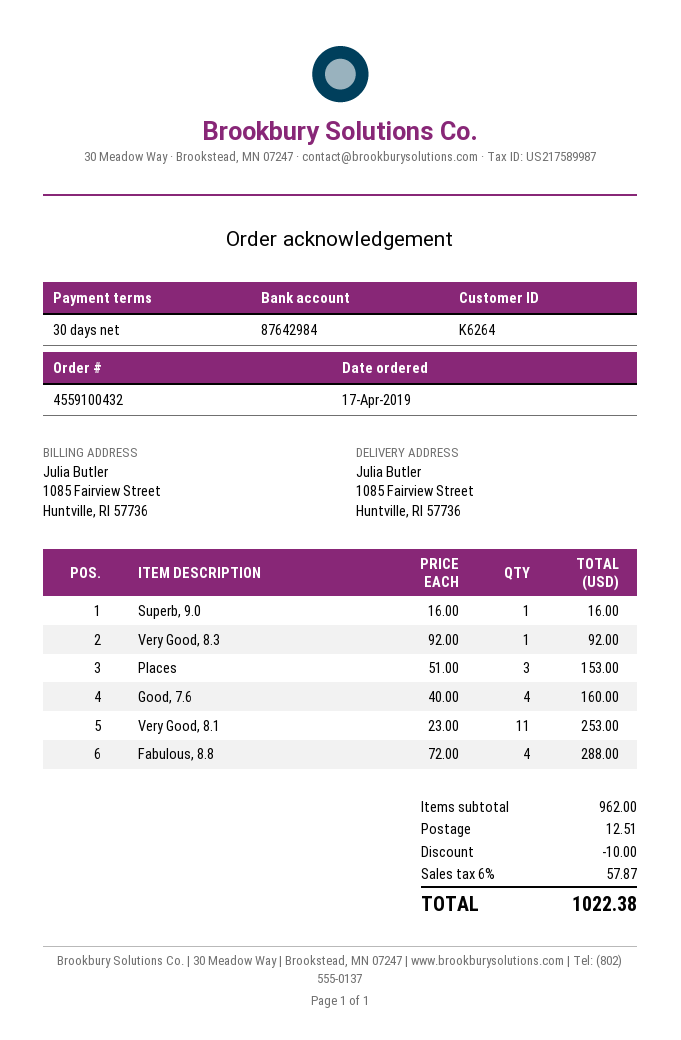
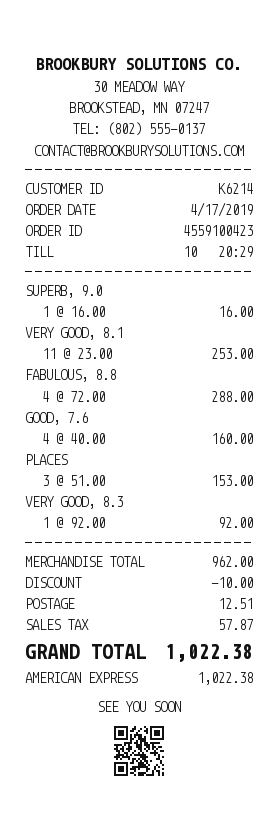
order number: 4559100432 -> 4559100423
customer number: K6264 -> K6214

